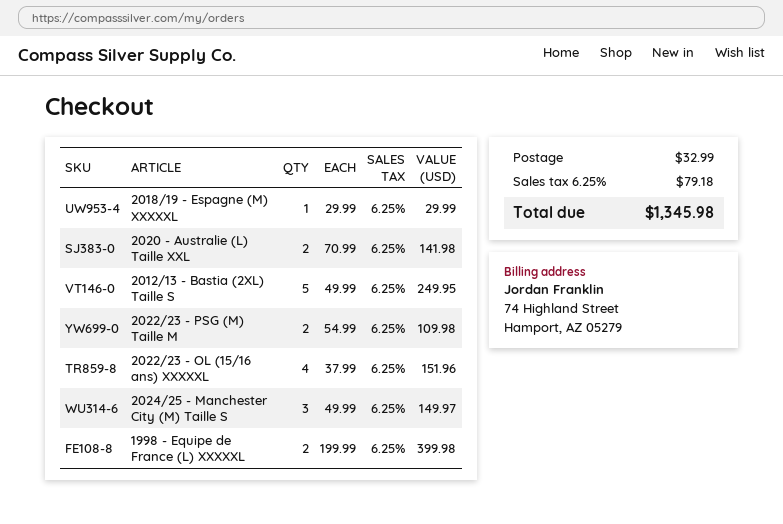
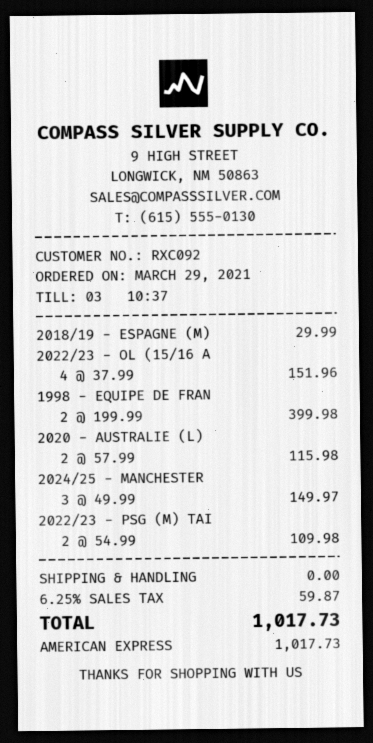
2020 - Australie (L) Taille XXL: 2 x 70.99 = 141.98 -> 2 x 57.99 = 115.98
2012/13 - Bastia (2XL) Taille S: 5 x 49.99 = 249.95 -> none
shipping: 32.99 -> 0.00
tax: 6.25% = 79.18 -> 6.25% = 59.87
total: 1345.98 -> 1017.73

